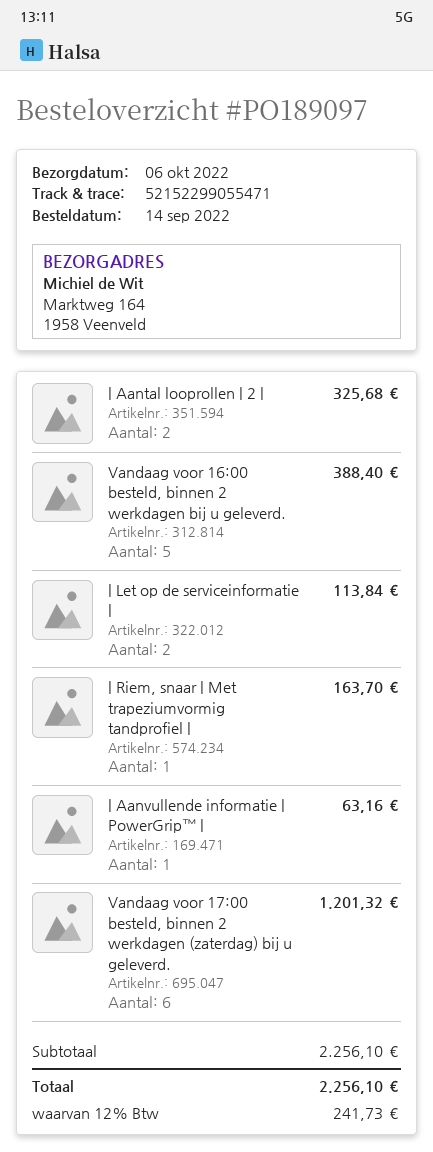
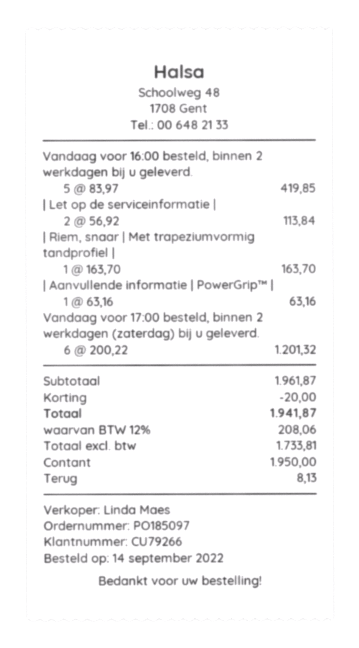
order number: PO189097 -> PO185097
| Aantal looprollen | 2 |: 2 for 325.68 -> none
Vandaag voor 16:00 besteld, binnen 2 werkdagen bij u geleverd.: 5 for 388.40 -> 5 for 419.85
subtotal: 2256.10 -> 1961.87
discount: none -> 20.00
tax: 12% = 241.73 -> 12% = 208.06
total: 2256.10 -> 1941.87

